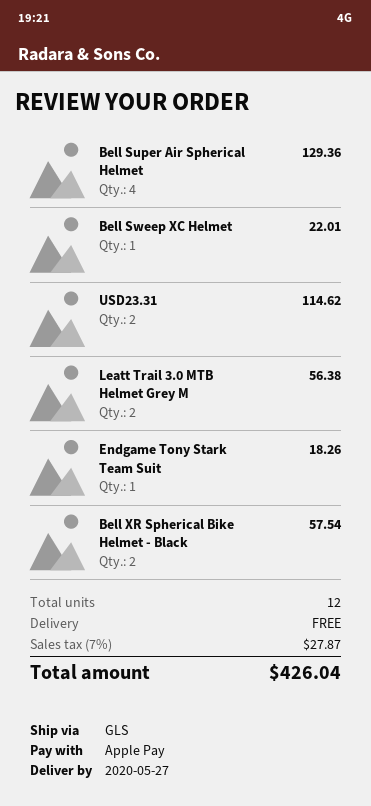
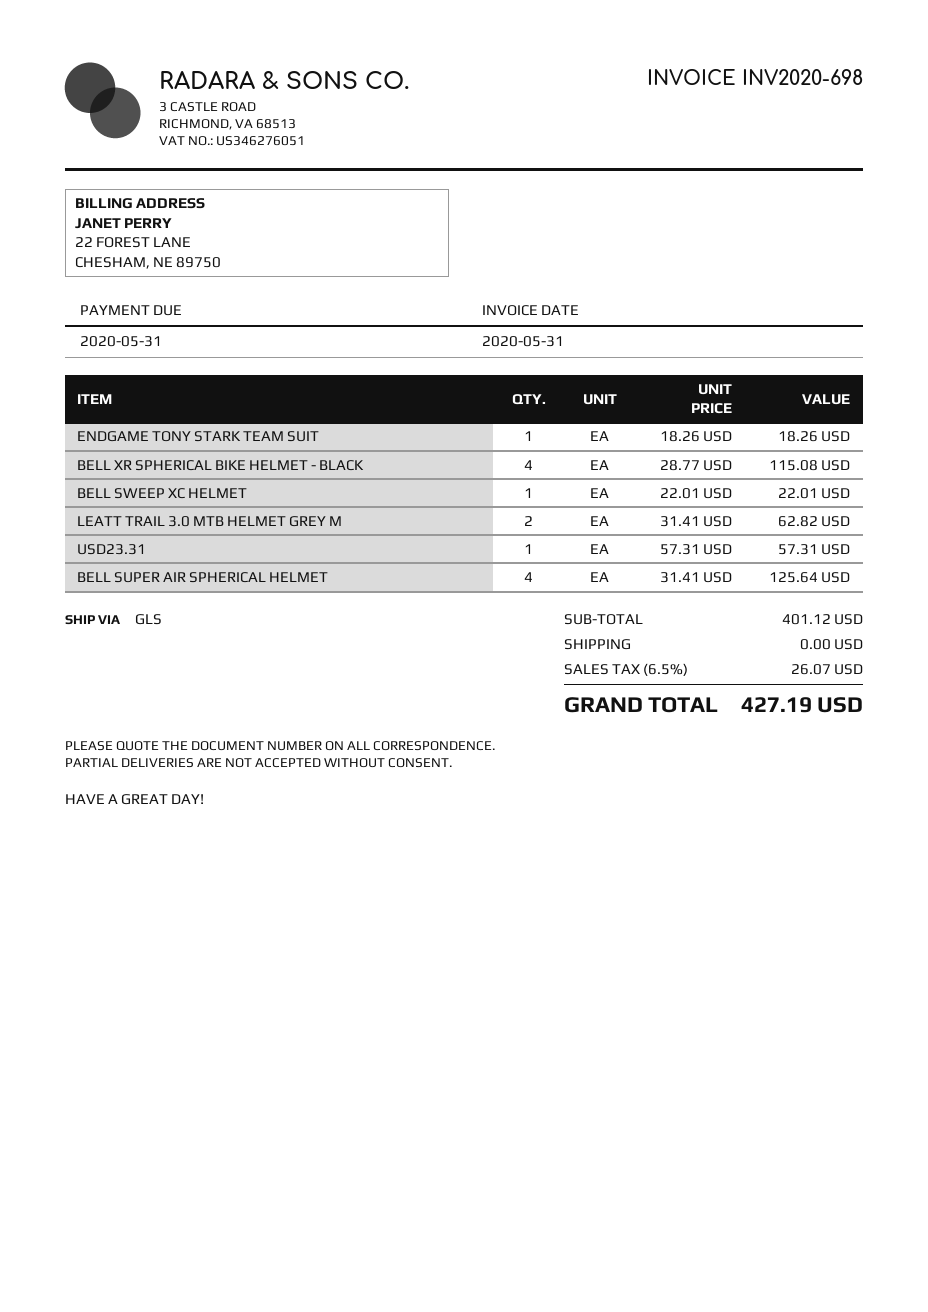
Bell Super Air Spherical Helmet: 4 for 129.36 -> 4 for 125.64
USD23.31: 2 for 114.62 -> 1 for 57.31
Leatt Trail 3.0 MTB Helmet Grey M: 2 for 56.38 -> 2 for 62.82
Bell XR Spherical Bike Helmet - Black: 2 for 57.54 -> 4 for 115.08
tax: 7% = 27.87 -> 6.5% = 26.07
total: 426.04 -> 427.19

